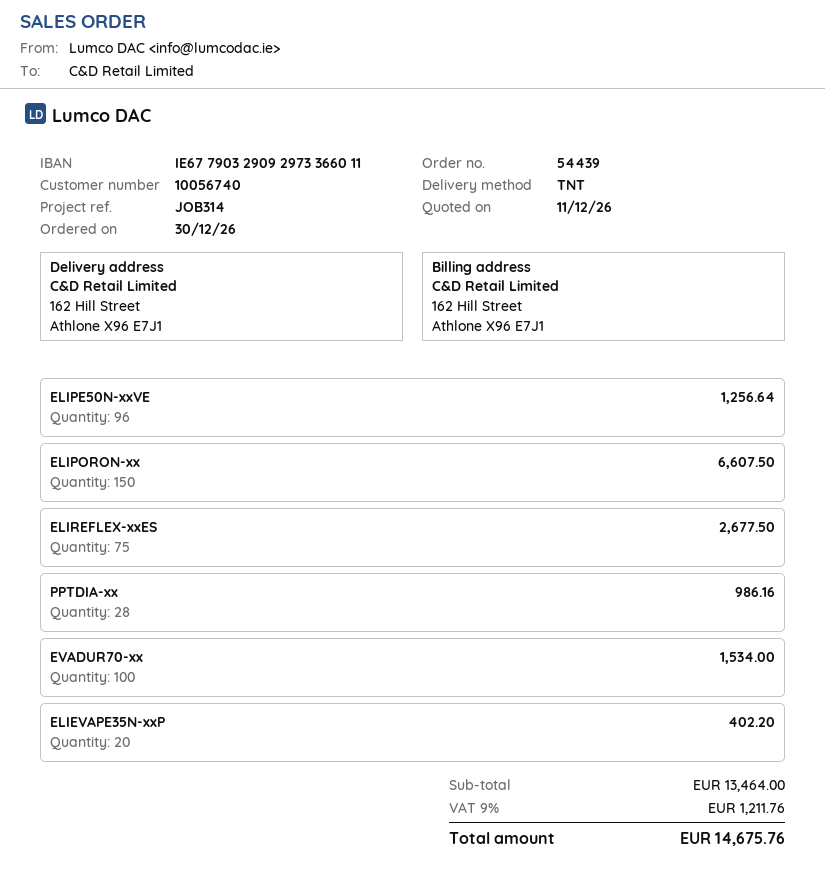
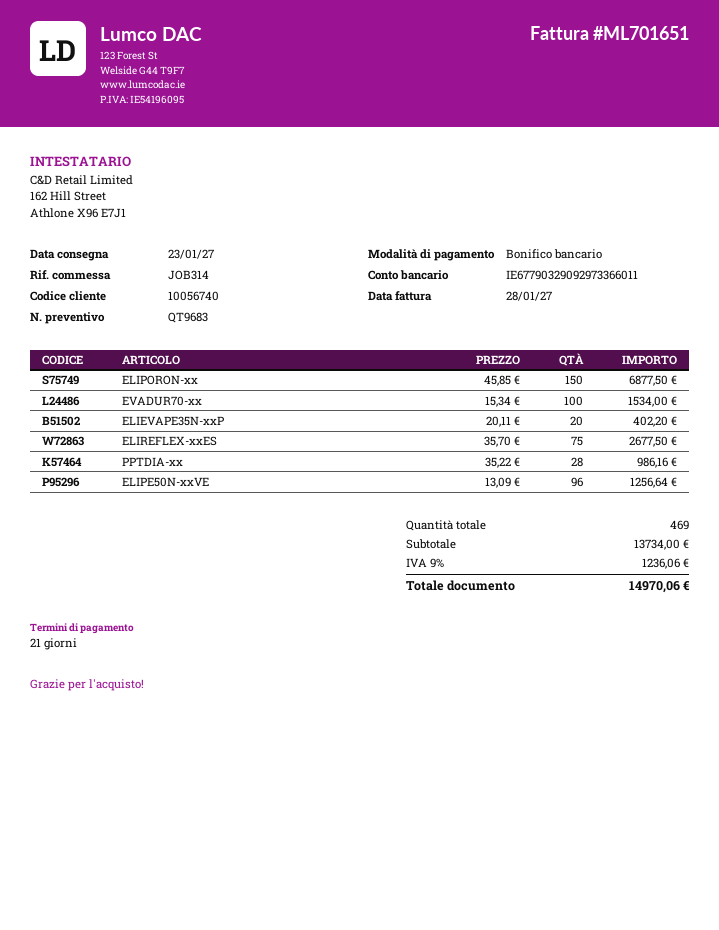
ELIPORON-xx: 150 for 6607.50 -> 150 for 6877.50
subtotal: 13464.00 -> 13734.00
tax: 9% = 1211.76 -> 9% = 1236.06
total: 14675.76 -> 14970.06

